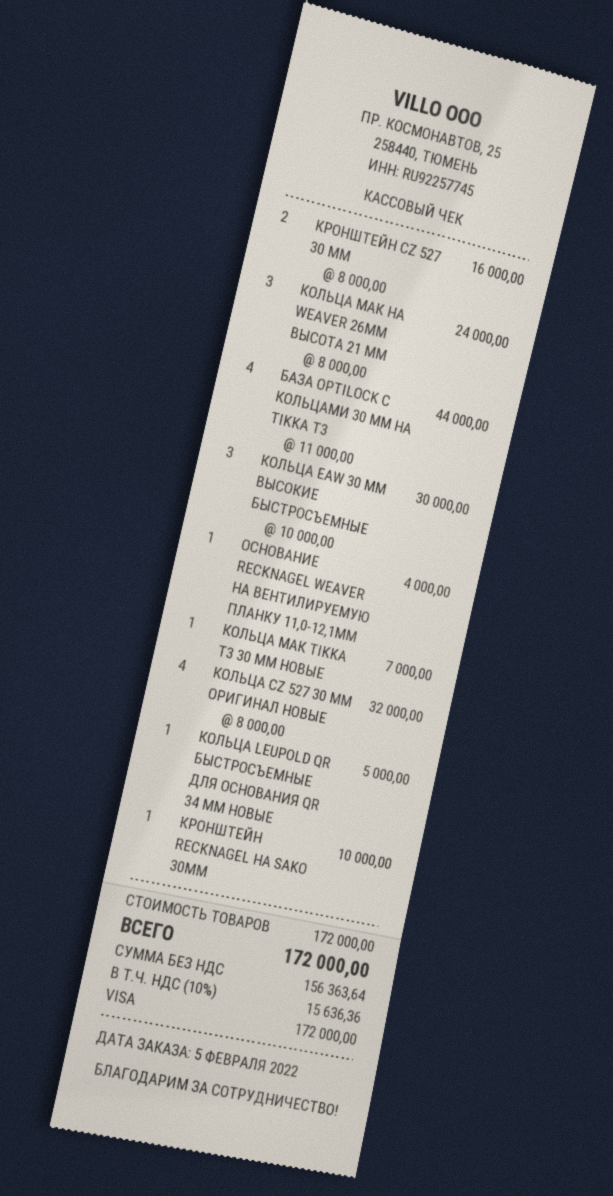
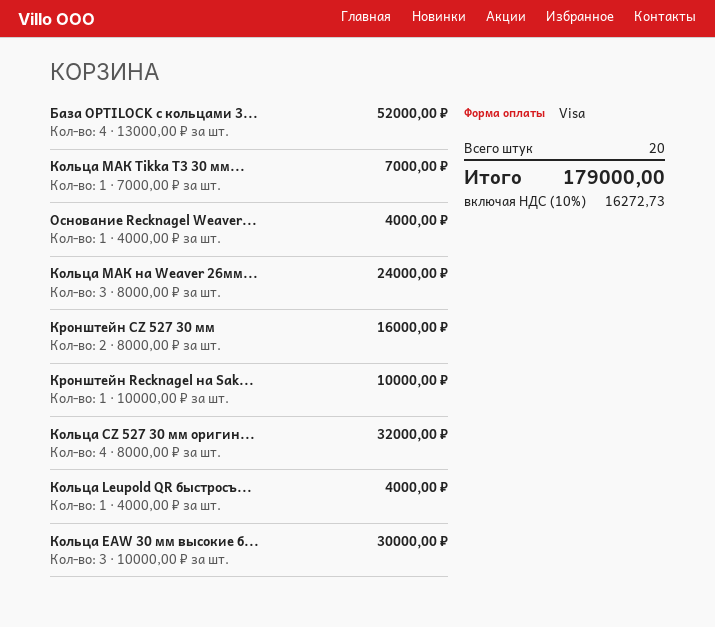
БАЗА OPTILOCK С КОЛЬЦАМИ 30 ММ НА TIKKA T3: 4 x 11000.00 = 44000.00 -> 4 x 13000.00 = 52000.00
КОЛЬЦА LEUPOLD QR БЫСТРОСЪЕМНЫЕ ДЛЯ ОСНОВАНИЯ QR 34 ММ НОВЫЕ: 1 x 5000.00 = 5000.00 -> 1 x 4000.00 = 4000.00
tax: 10% = 15636.36 -> 10% = 16272.73
total: 172000.00 -> 179000.00

